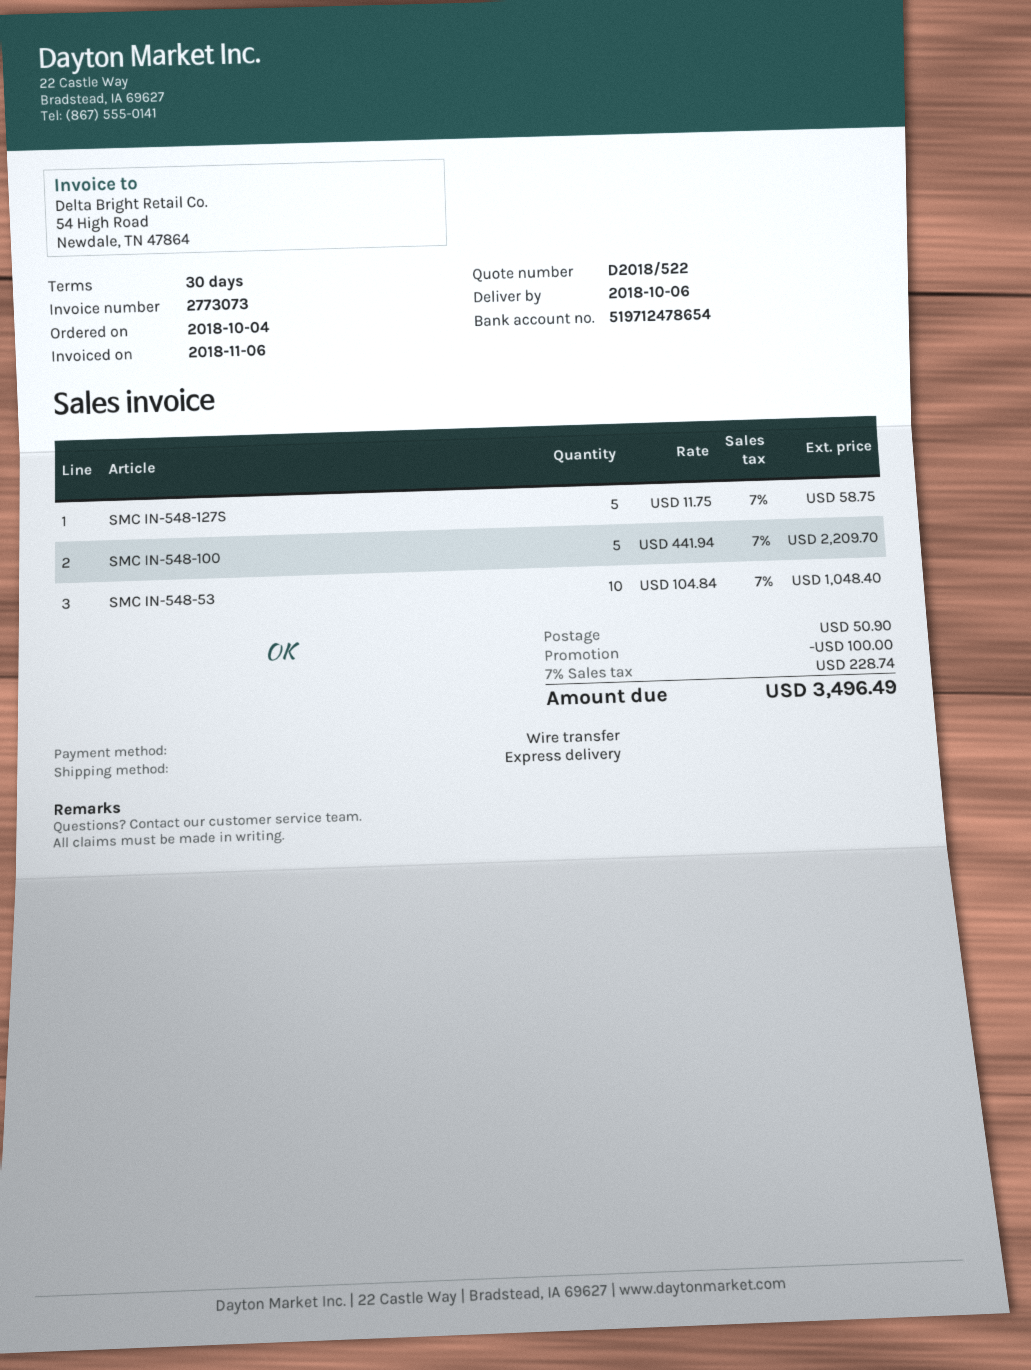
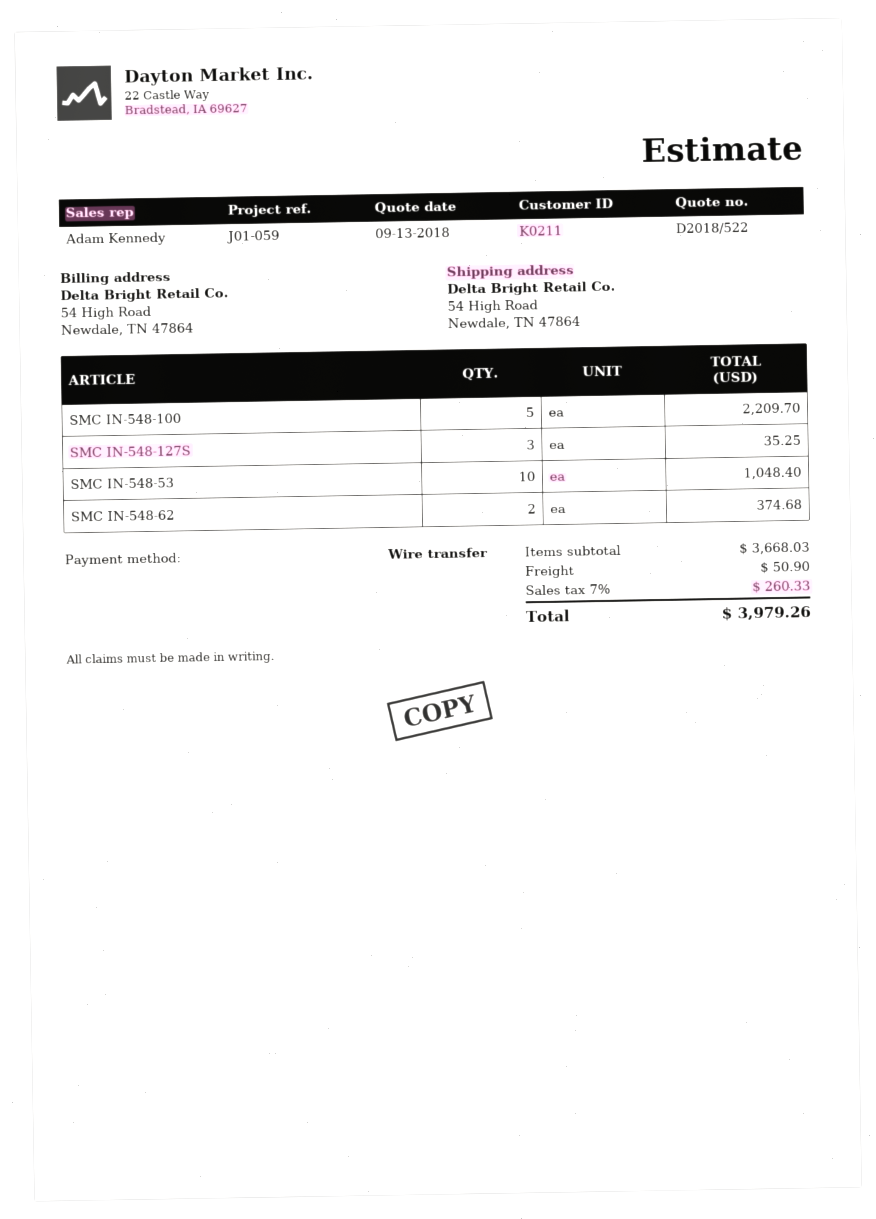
SMC IN-548-127S: 5 for 58.75 -> 3 for 35.25
SMC IN-548-62: none -> 2 for 374.68
discount: 100.00 -> none
tax: 7% = 228.74 -> 7% = 260.33
total: 3496.49 -> 3979.26

